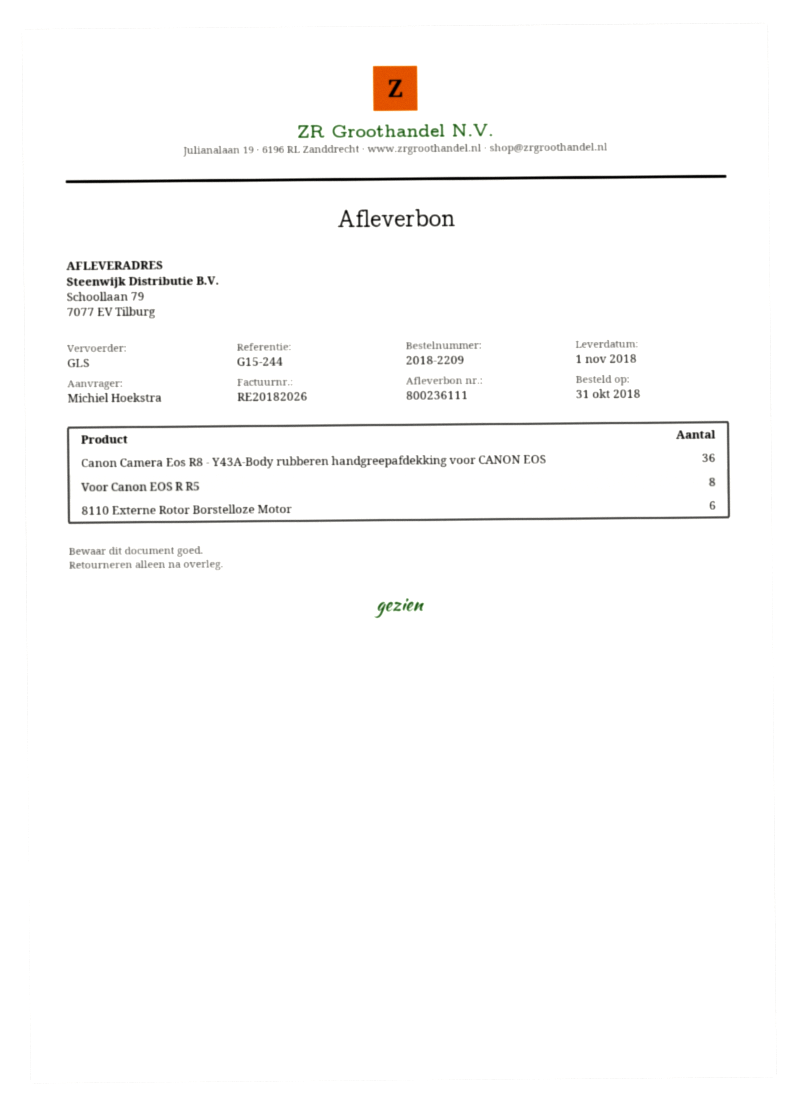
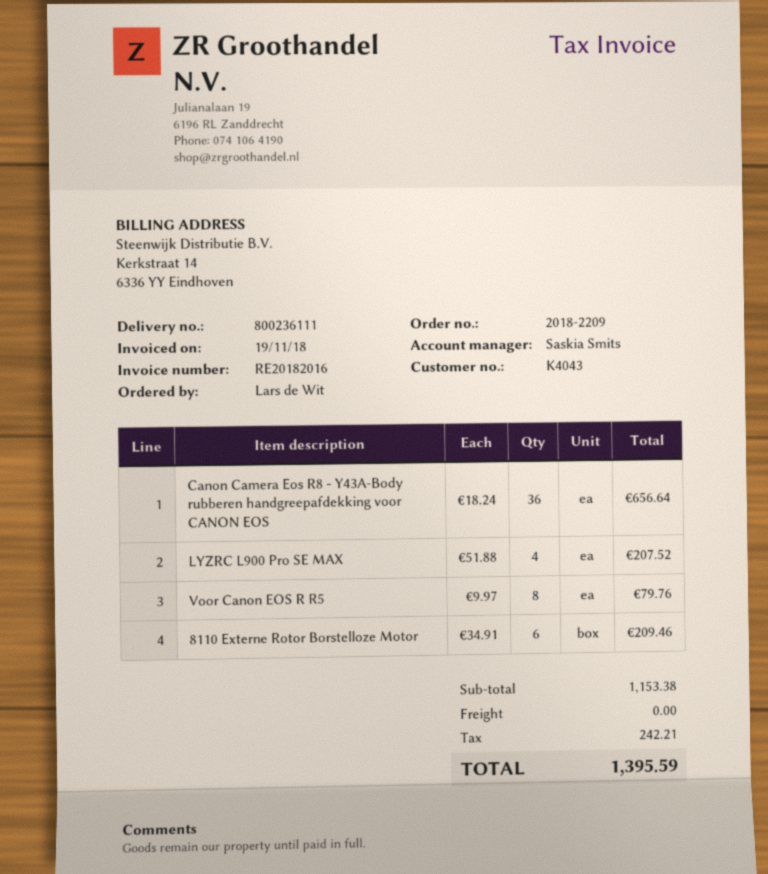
invoice number: RE20182026 -> RE20182016
ordered by: Michiel Hoekstra -> Lars de Wit
LYZRC L900 Pro SE MAX: none -> 4

